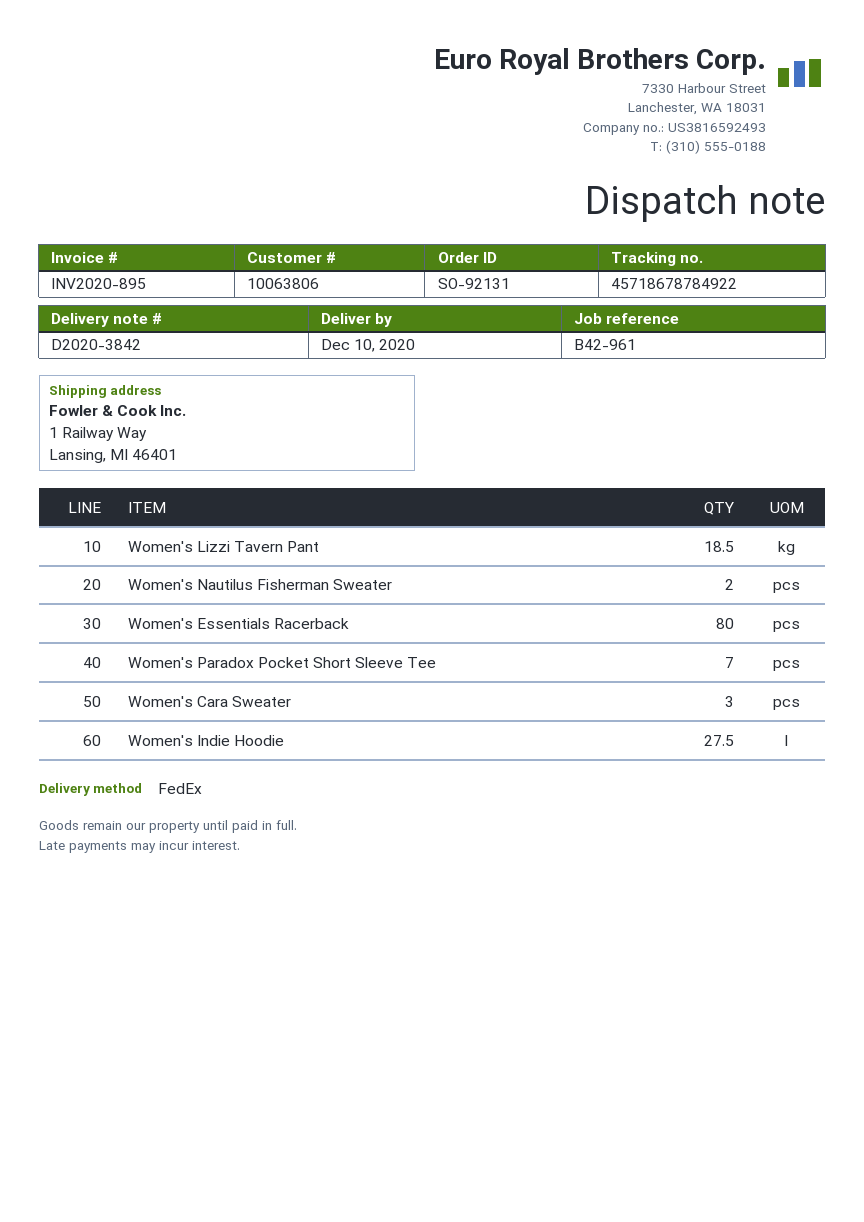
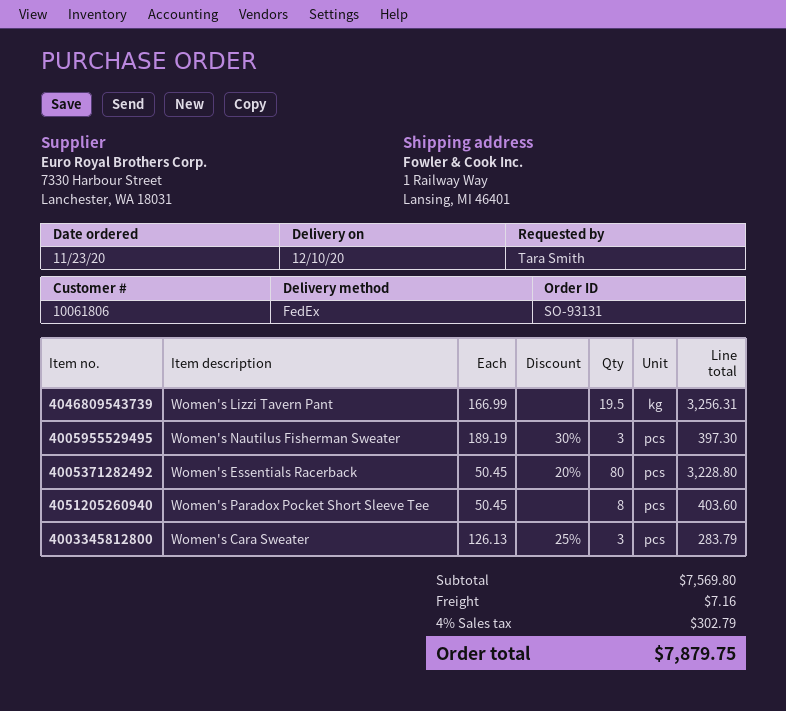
order number: SO-92131 -> SO-93131
customer number: 10063806 -> 10061806
Women's Lizzi Tavern Pant: 18.5 -> 19.5
Women's Nautilus Fisherman Sweater: 2 -> 3
Women's Paradox Pocket Short Sleeve Tee: 7 -> 8
Women's Indie Hoodie: 27.5 -> none

